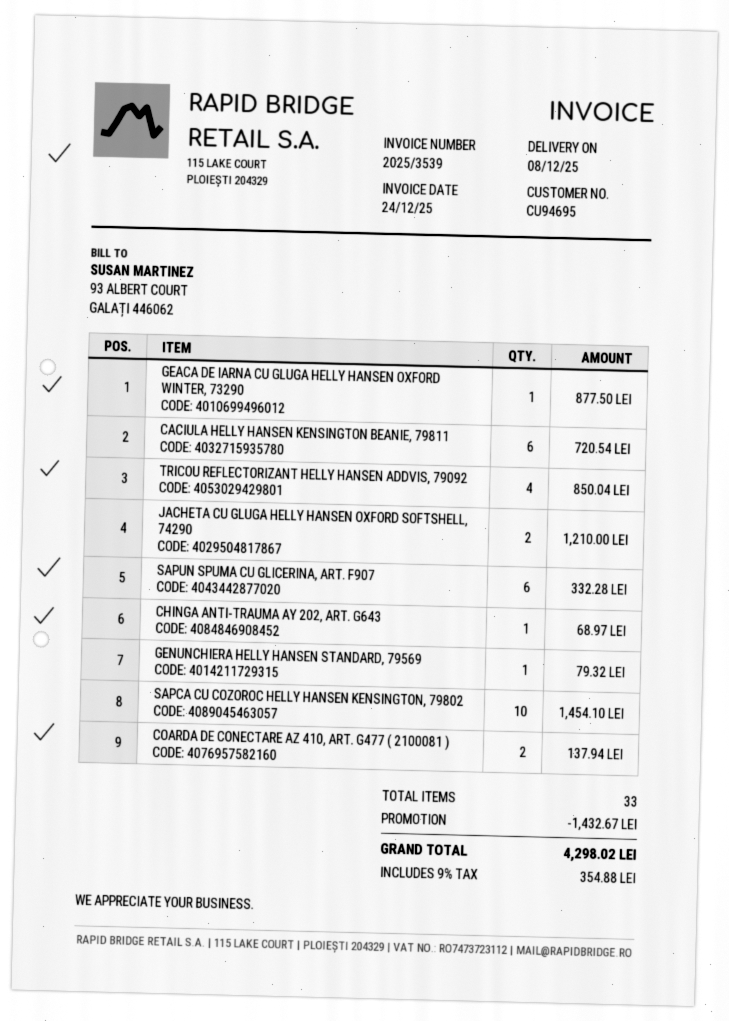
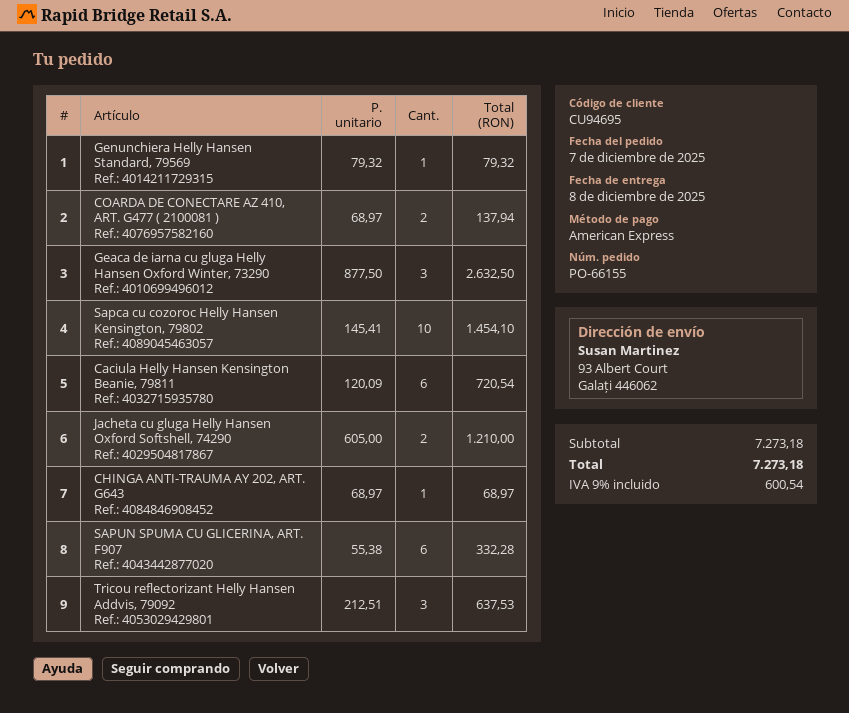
GEACA DE IARNA CU GLUGA HELLY HANSEN OXFORD WINTER, 73290: 1 for 877.50 -> 3 for 2632.50
TRICOU REFLECTORIZANT HELLY HANSEN ADDVIS, 79092: 4 for 850.04 -> 3 for 637.53
discount: 1432.67 -> none
tax: 9% = 354.88 -> 9% = 600.54
total: 4298.02 -> 7273.18

